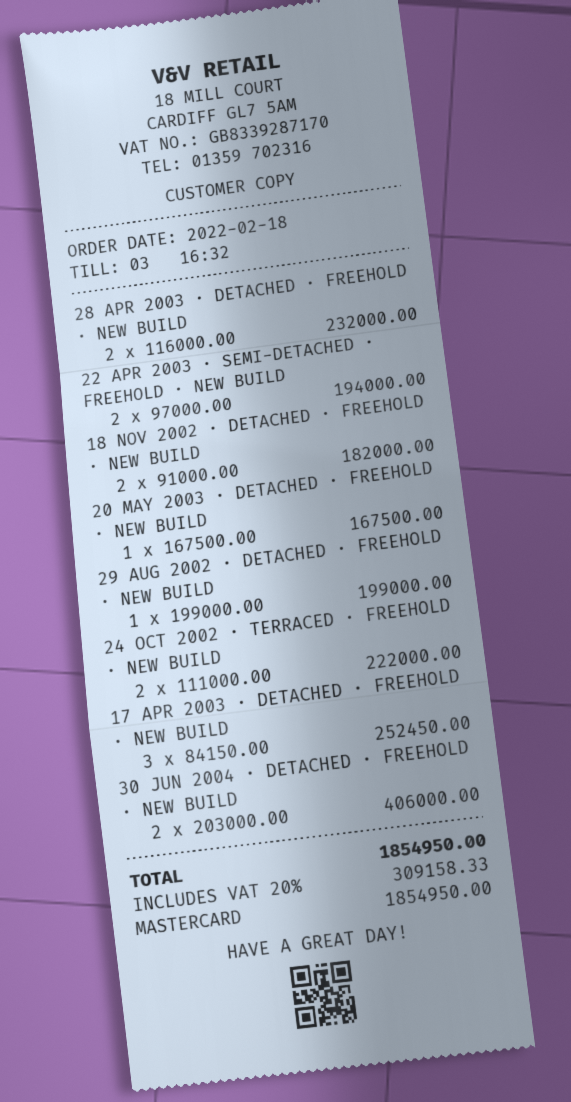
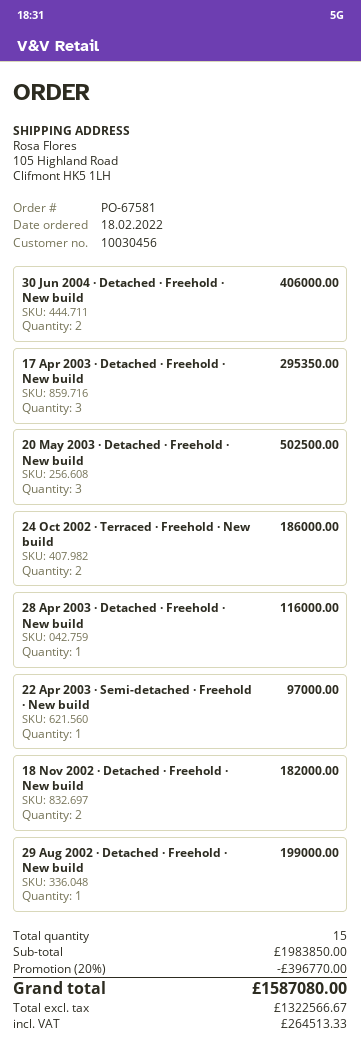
28 APR 2003 · DETACHED · FREEHOLD · NEW BUILD: 2 for 232000.00 -> 1 for 116000.00
22 APR 2003 · SEMI-DETACHED · FREEHOLD · NEW BUILD: 2 for 194000.00 -> 1 for 97000.00
20 MAY 2003 · DETACHED · FREEHOLD · NEW BUILD: 1 for 167500.00 -> 3 for 502500.00
24 OCT 2002 · TERRACED · FREEHOLD · NEW BUILD: 2 for 222000.00 -> 2 for 186000.00
17 APR 2003 · DETACHED · FREEHOLD · NEW BUILD: 3 for 252450.00 -> 3 for 295350.00
discount: none -> 20% = 396770.00
tax: 309158.33 -> 264513.33
total: 1854950.00 -> 1587080.00

